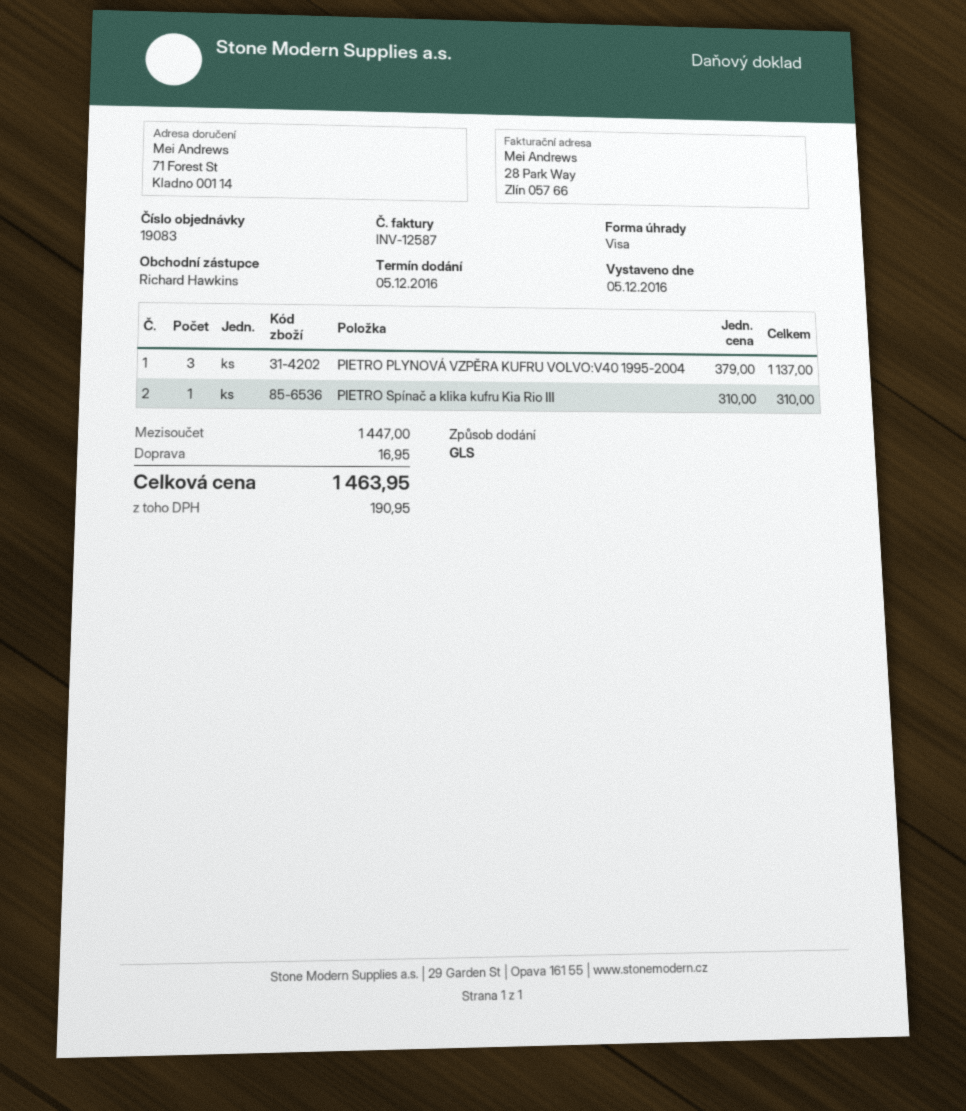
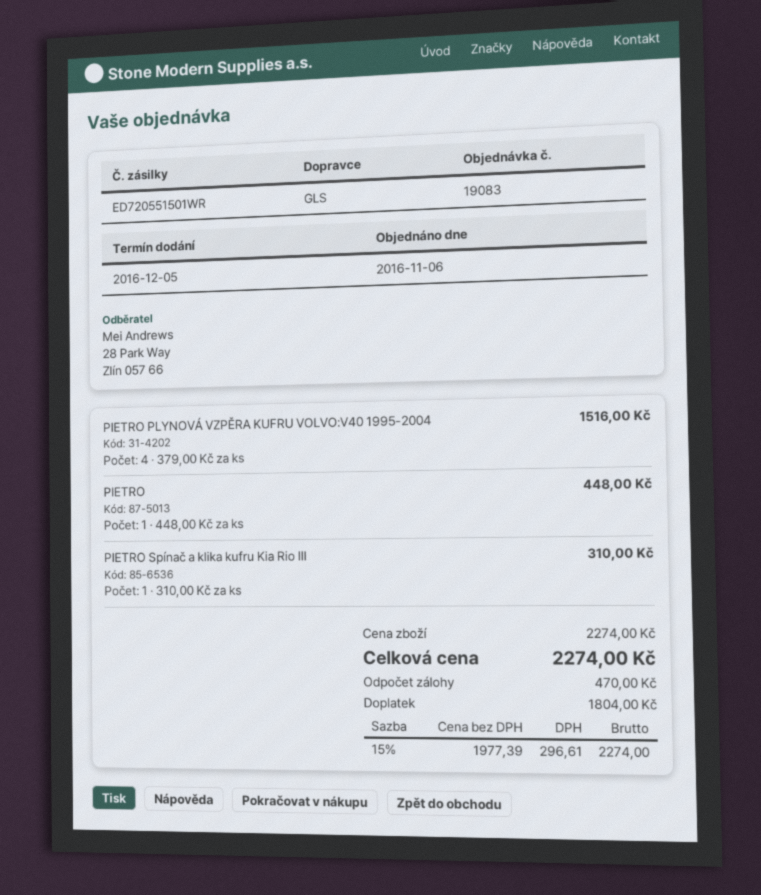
PIETRO PLYNOVÁ VZPĚRA KUFRU VOLVO:V40 1995-2004: 3 x 379.00 = 1137.00 -> 4 x 379.00 = 1516.00
PIETRO: none -> 1 x 448.00 = 448.00
subtotal: 1447.00 -> 2274.00
shipping: 16.95 -> none
tax: 190.95 -> 296.61
total: 1463.95 -> 2274.00

